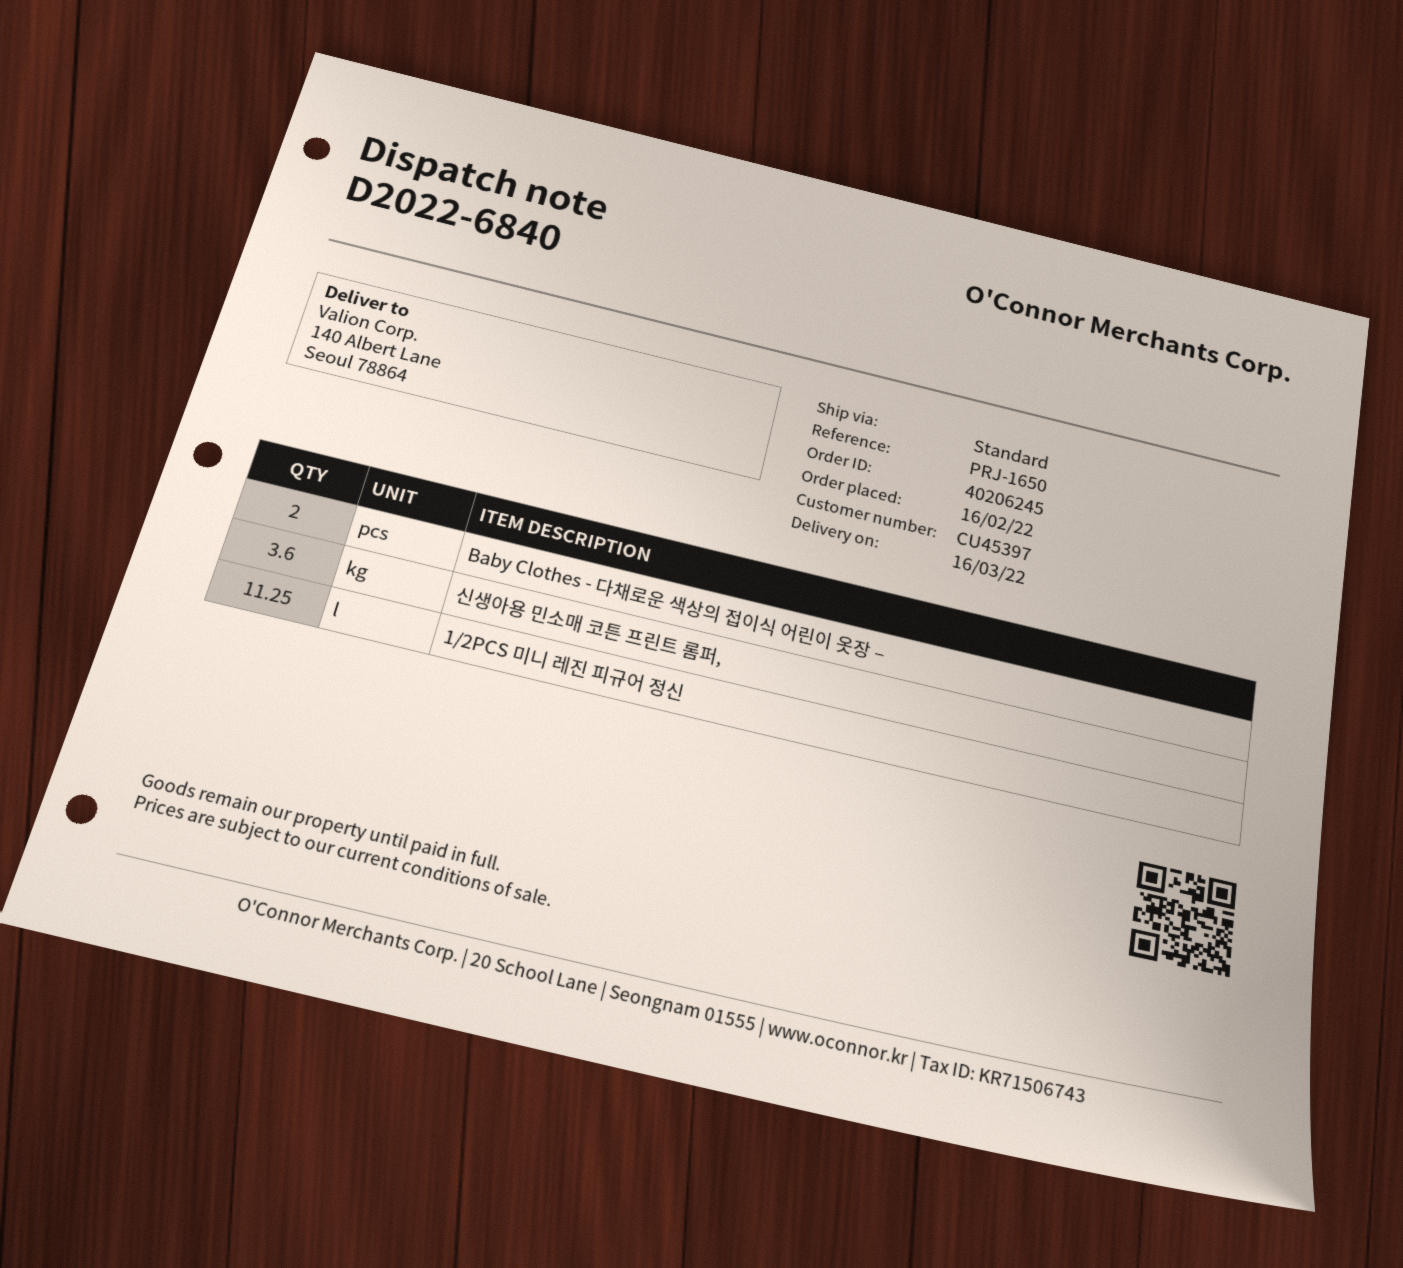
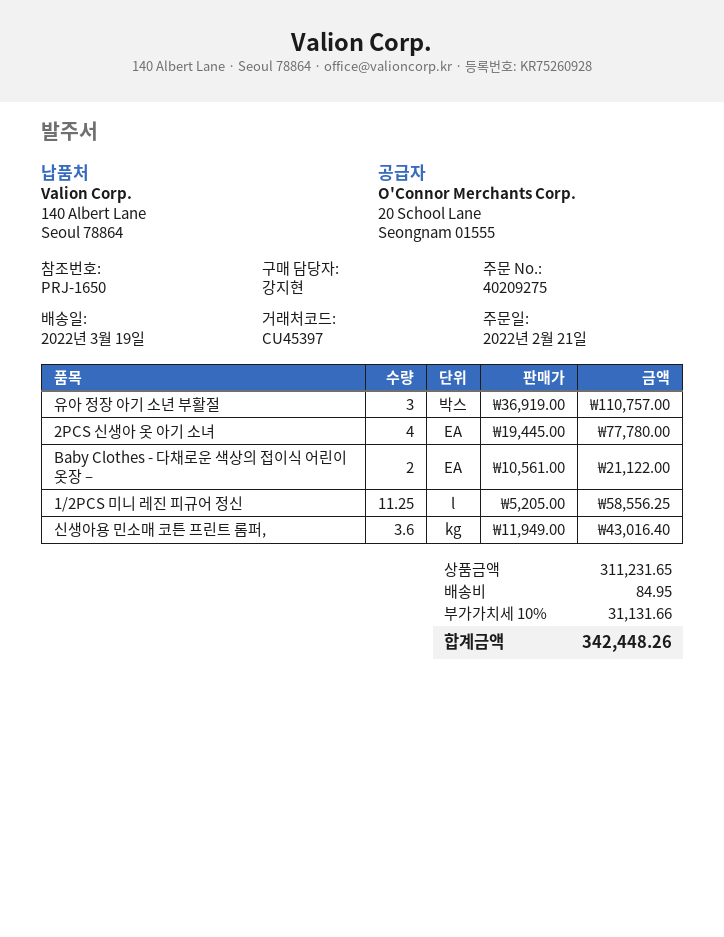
order number: 40206245 -> 40209275
order date: 2022-02-16 -> 2022-02-21
delivery date: 2022-03-16 -> 2022-03-19
유아 정장 아기 소년 부활절: none -> 3
2PCS 신생아 옷 아기 소녀: none -> 4

